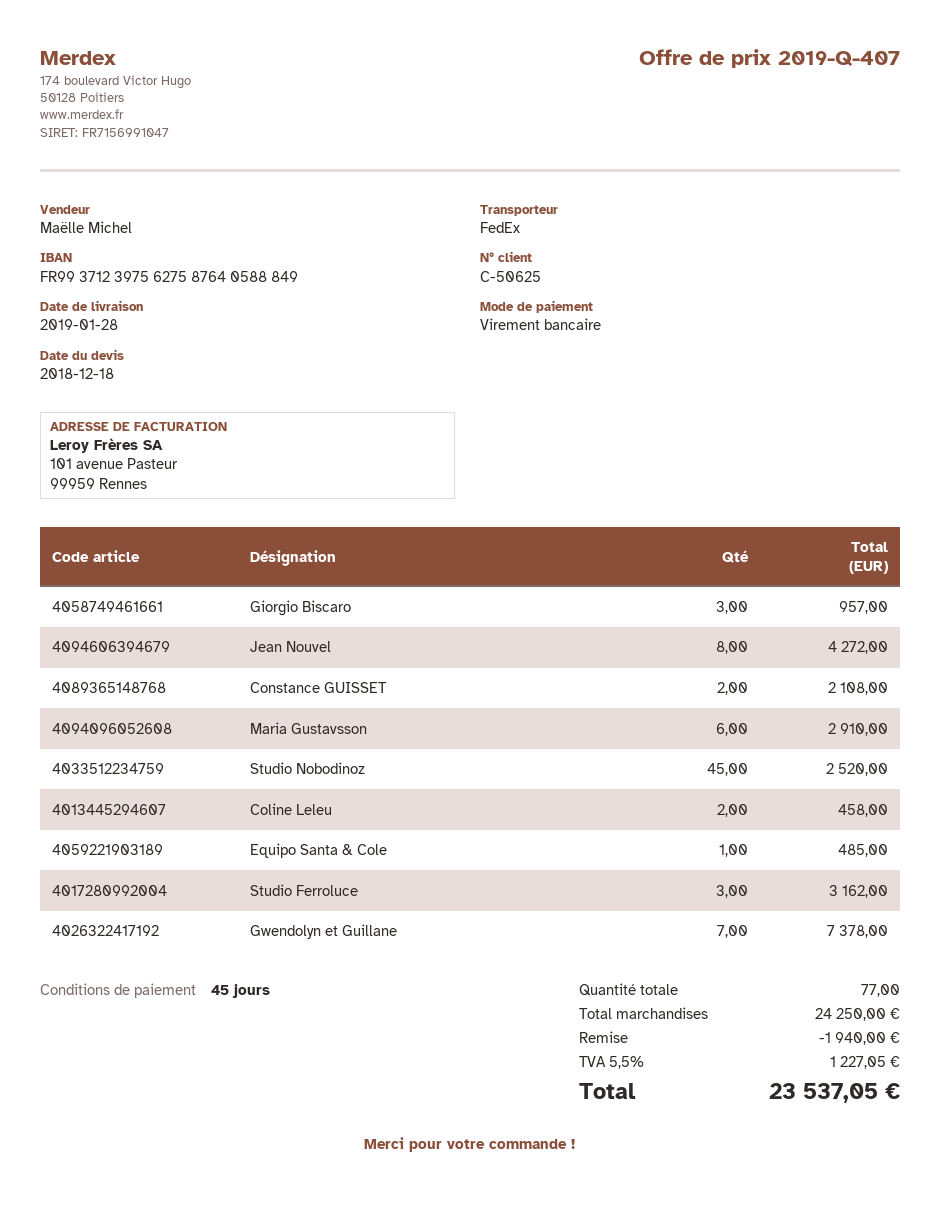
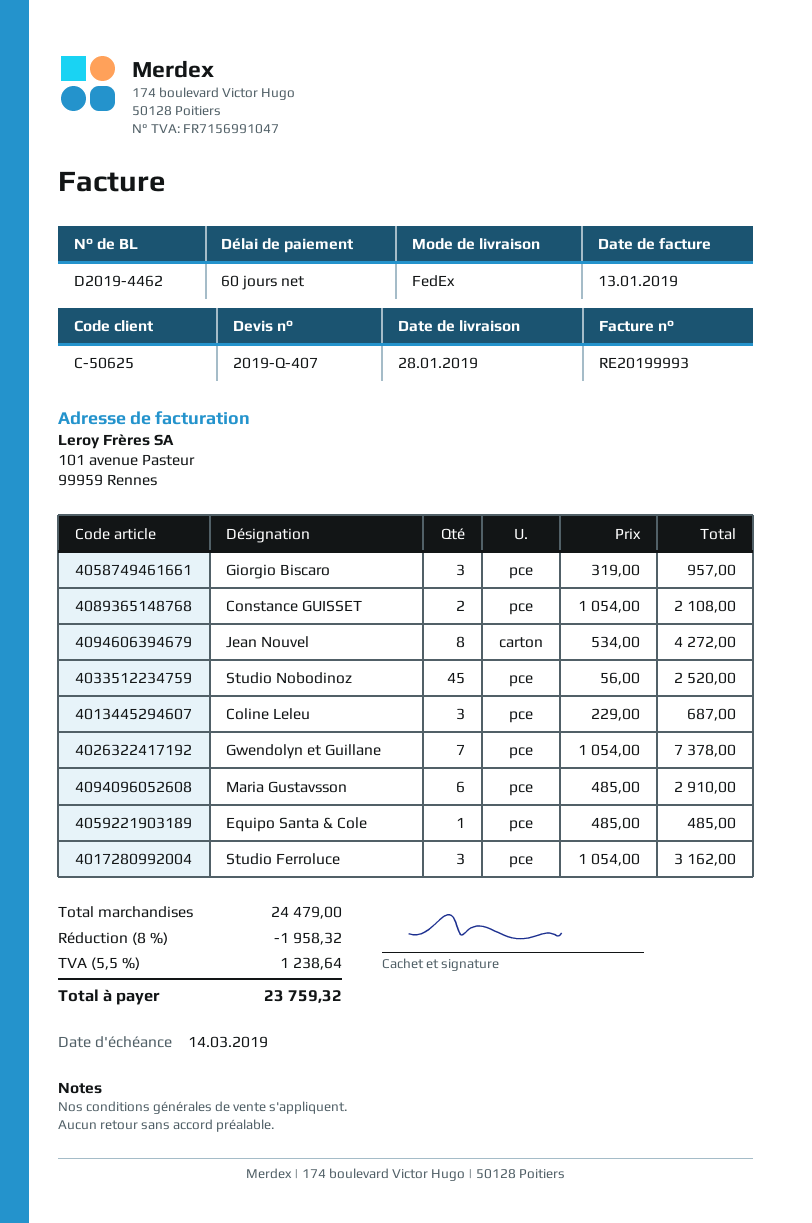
payment terms: 45 days -> 60 days
Coline Leleu: 2 for 458.00 -> 3 for 687.00
subtotal: 24250.00 -> 24479.00
discount: 1940.00 -> 1958.32
tax: 5.5% = 1227.05 -> 5.5% = 1238.64
total: 23537.05 -> 23759.32

